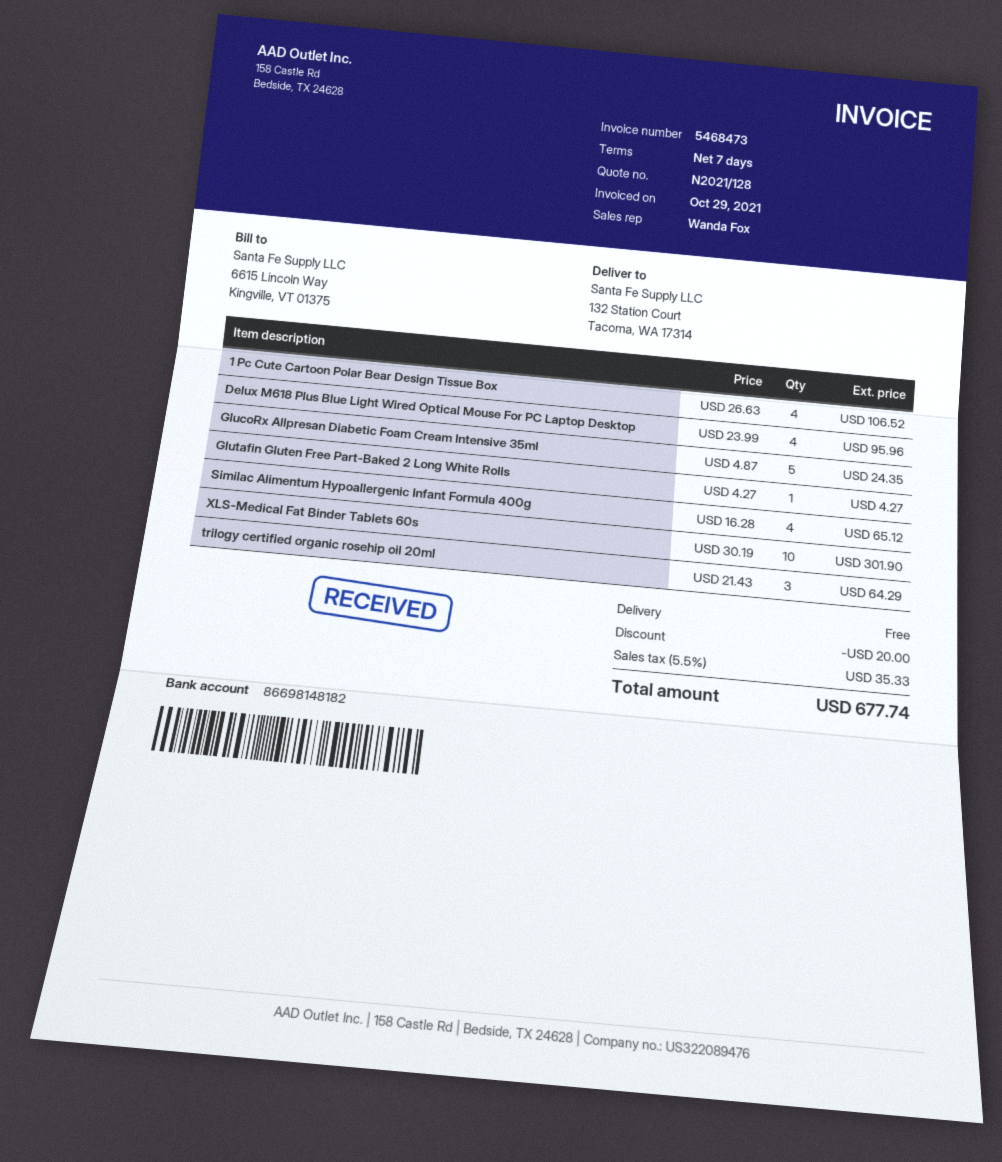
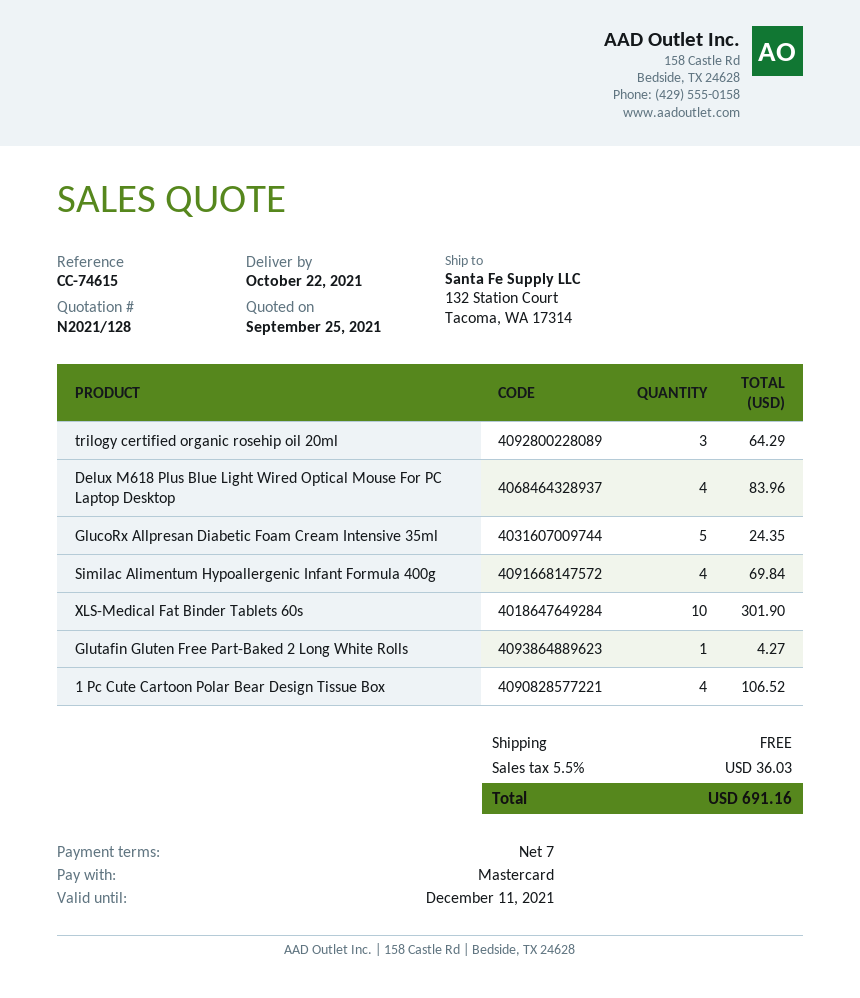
Delux M618 Plus Blue Light Wired Optical Mouse For PC Laptop Desktop: 4 for 95.96 -> 4 for 83.96
Similac Alimentum Hypoallergenic Infant Formula 400g: 4 for 65.12 -> 4 for 69.84
discount: 20.00 -> none
tax: 5.5% = 35.33 -> 5.5% = 36.03
total: 677.74 -> 691.16

